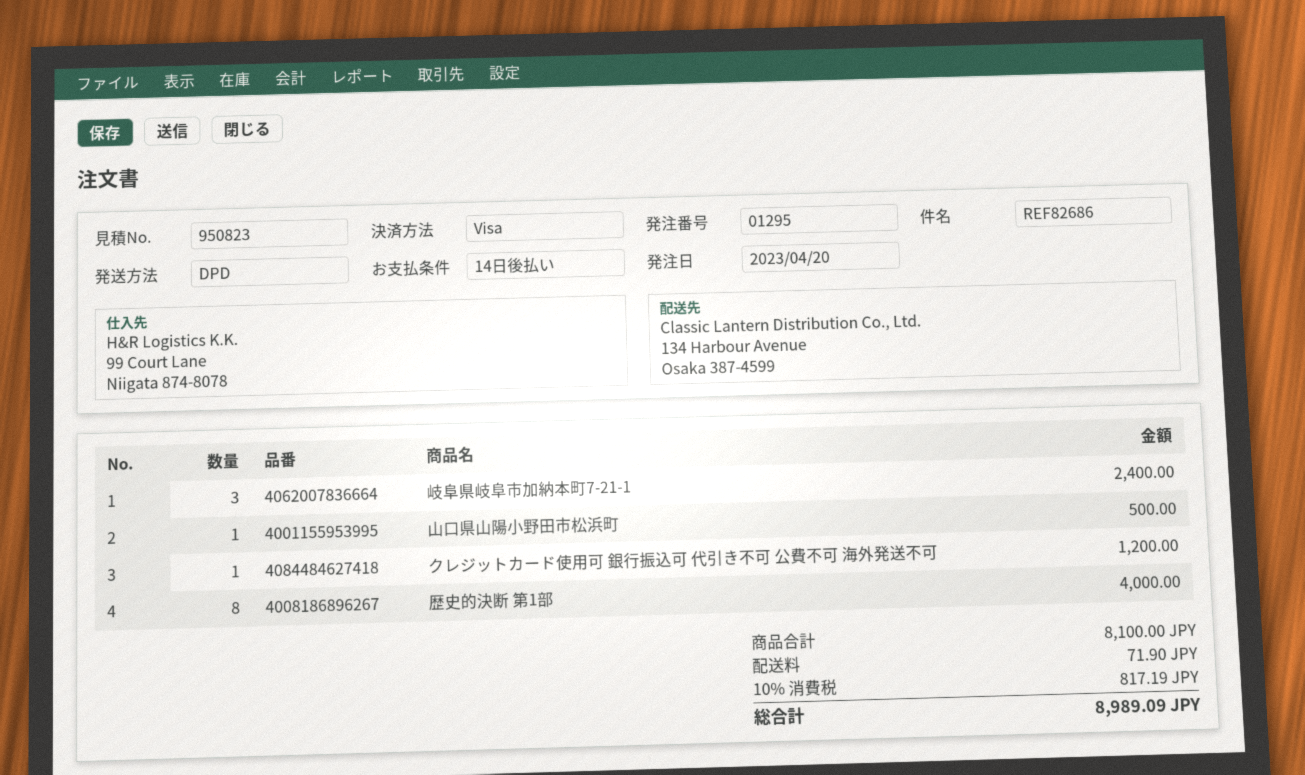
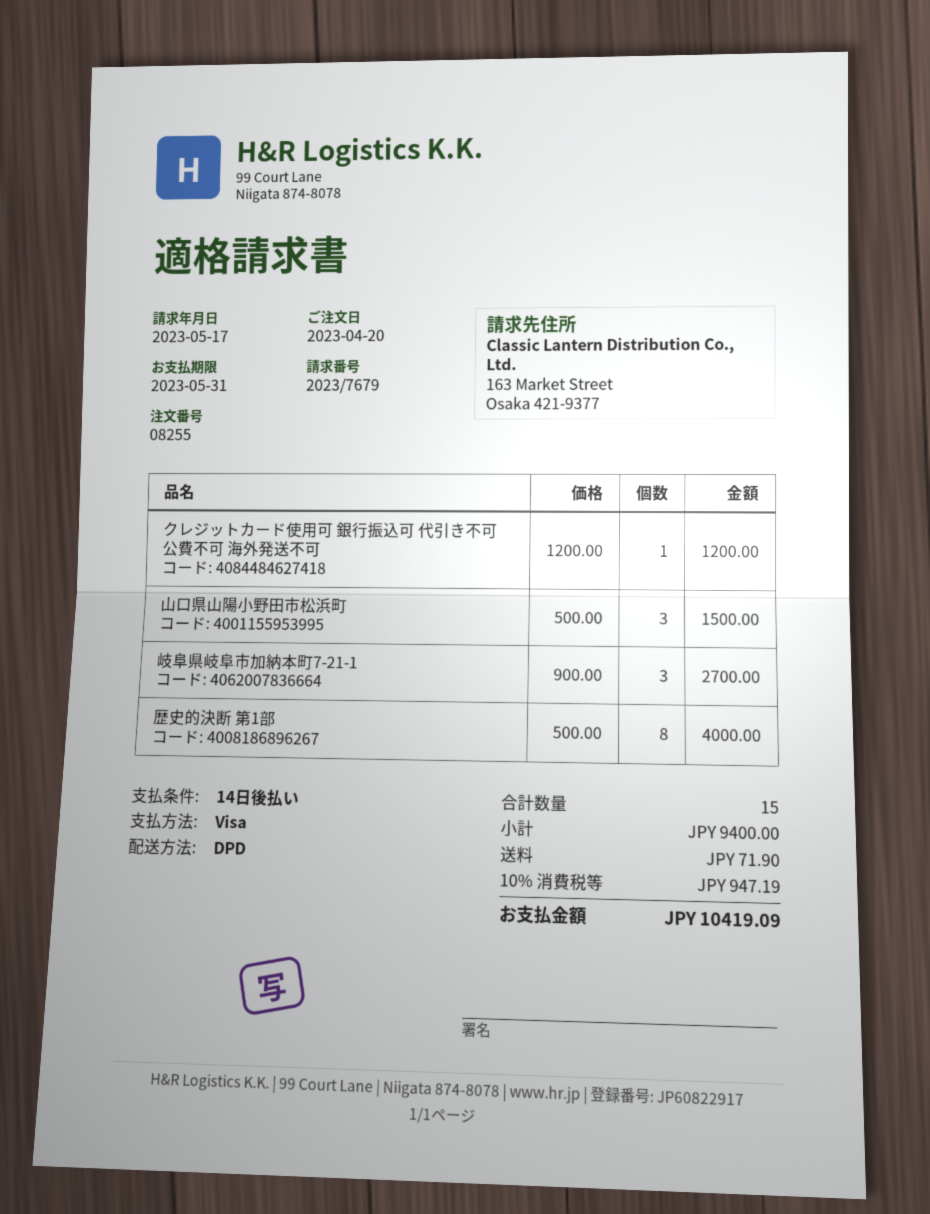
order number: 01295 -> 08255
岐阜県岐阜市加納本町7-21-1: 3 for 2400.00 -> 3 for 2700.00
山口県山陽小野田市松浜町: 1 for 500.00 -> 3 for 1500.00
subtotal: 8100.00 -> 9400.00
tax: 10% = 817.19 -> 10% = 947.19
total: 8989.09 -> 10419.09

